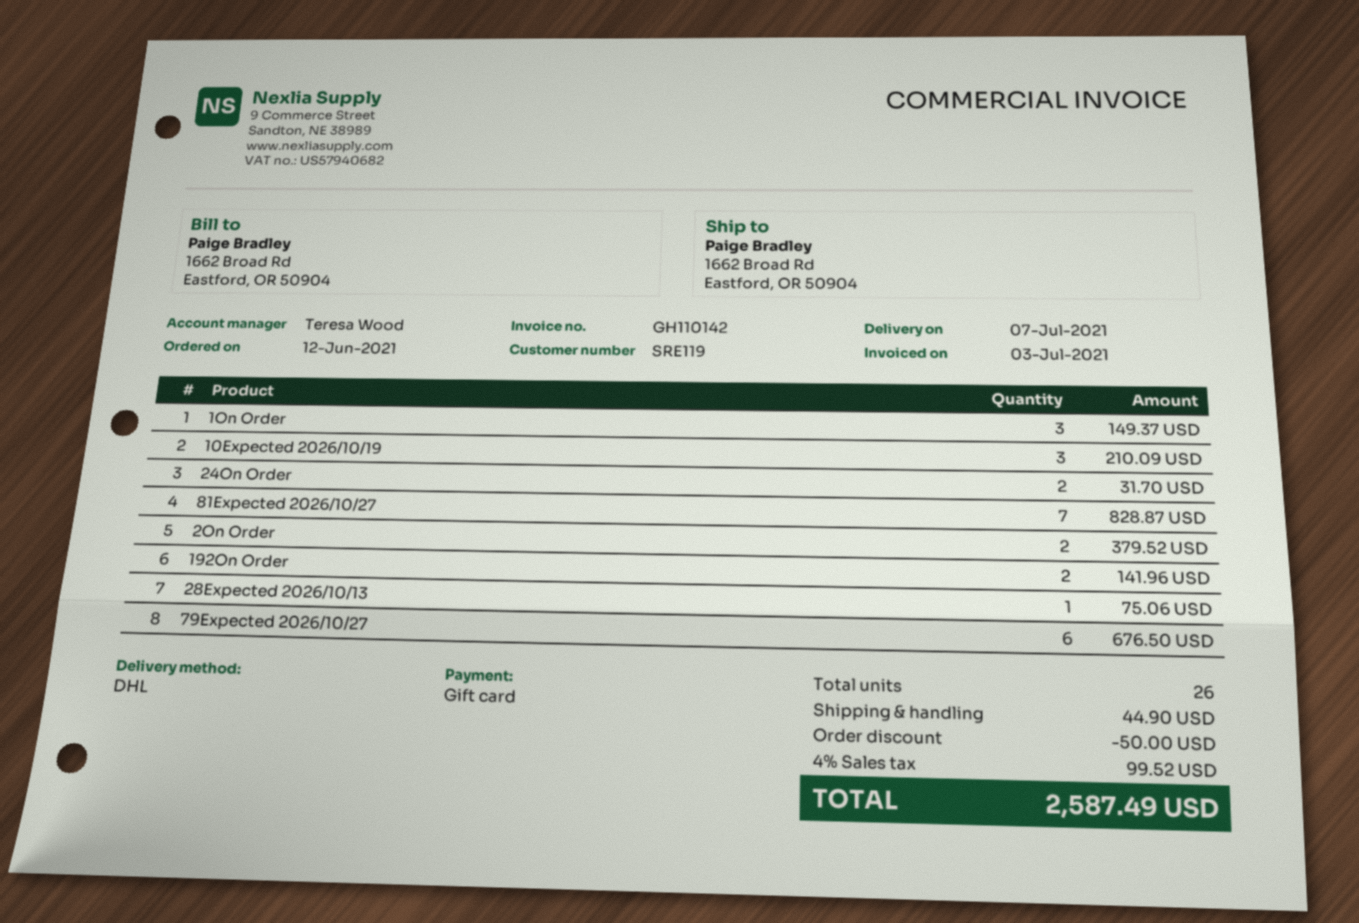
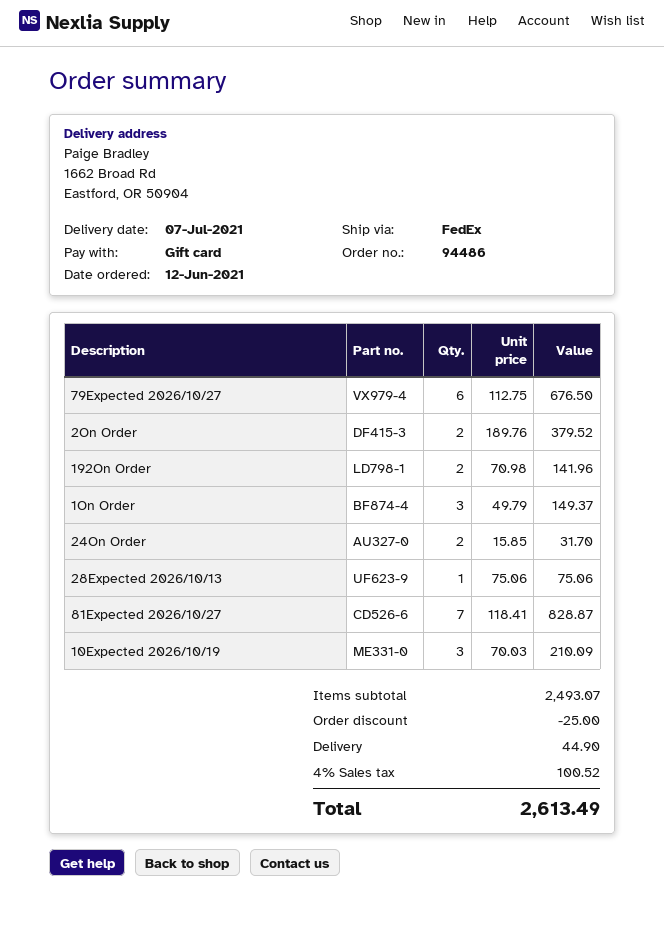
shipping method: DHL -> FedEx
discount: 50.00 -> 25.00
tax: 4% = 99.52 -> 4% = 100.52
total: 2587.49 -> 2613.49

